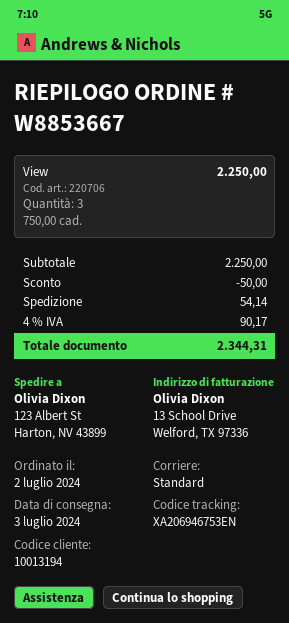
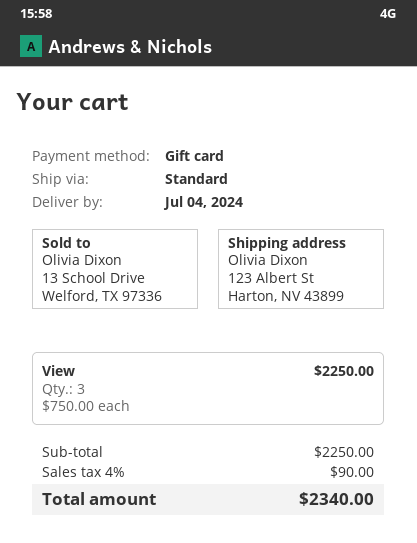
delivery date: 2024-07-03 -> 2024-07-04
discount: 50.00 -> none
shipping: 54.14 -> none
tax: 4% = 90.17 -> 4% = 90.00
total: 2344.31 -> 2340.00

